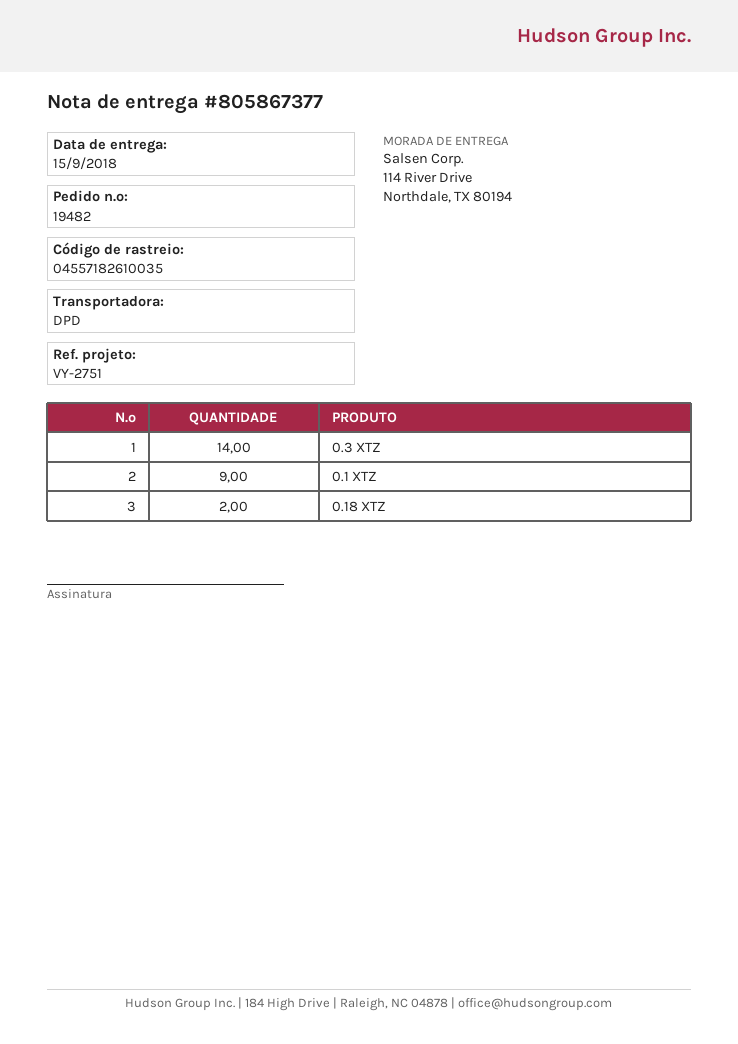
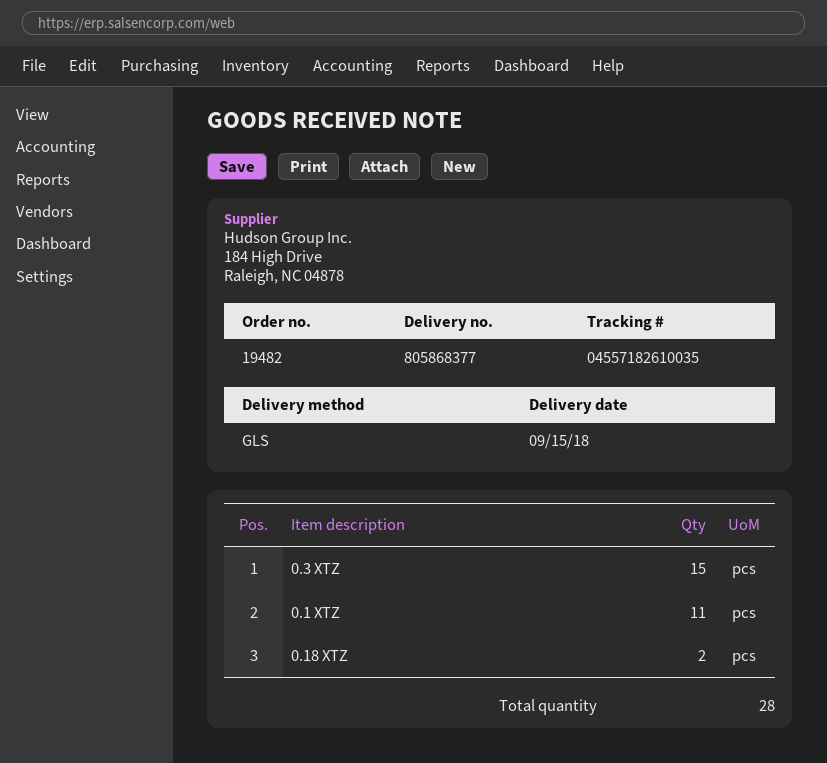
delivery note number: 805867377 -> 805868377
shipping method: DPD -> GLS
0.3 XTZ: 14 -> 15
0.1 XTZ: 9 -> 11

